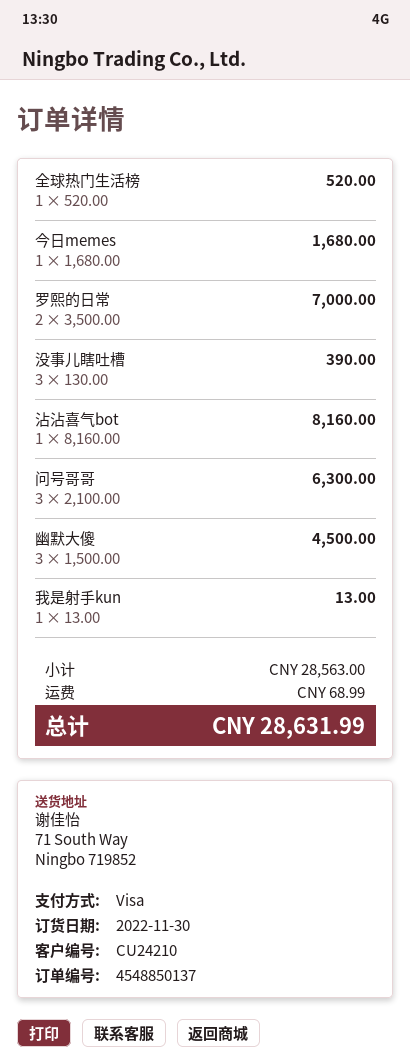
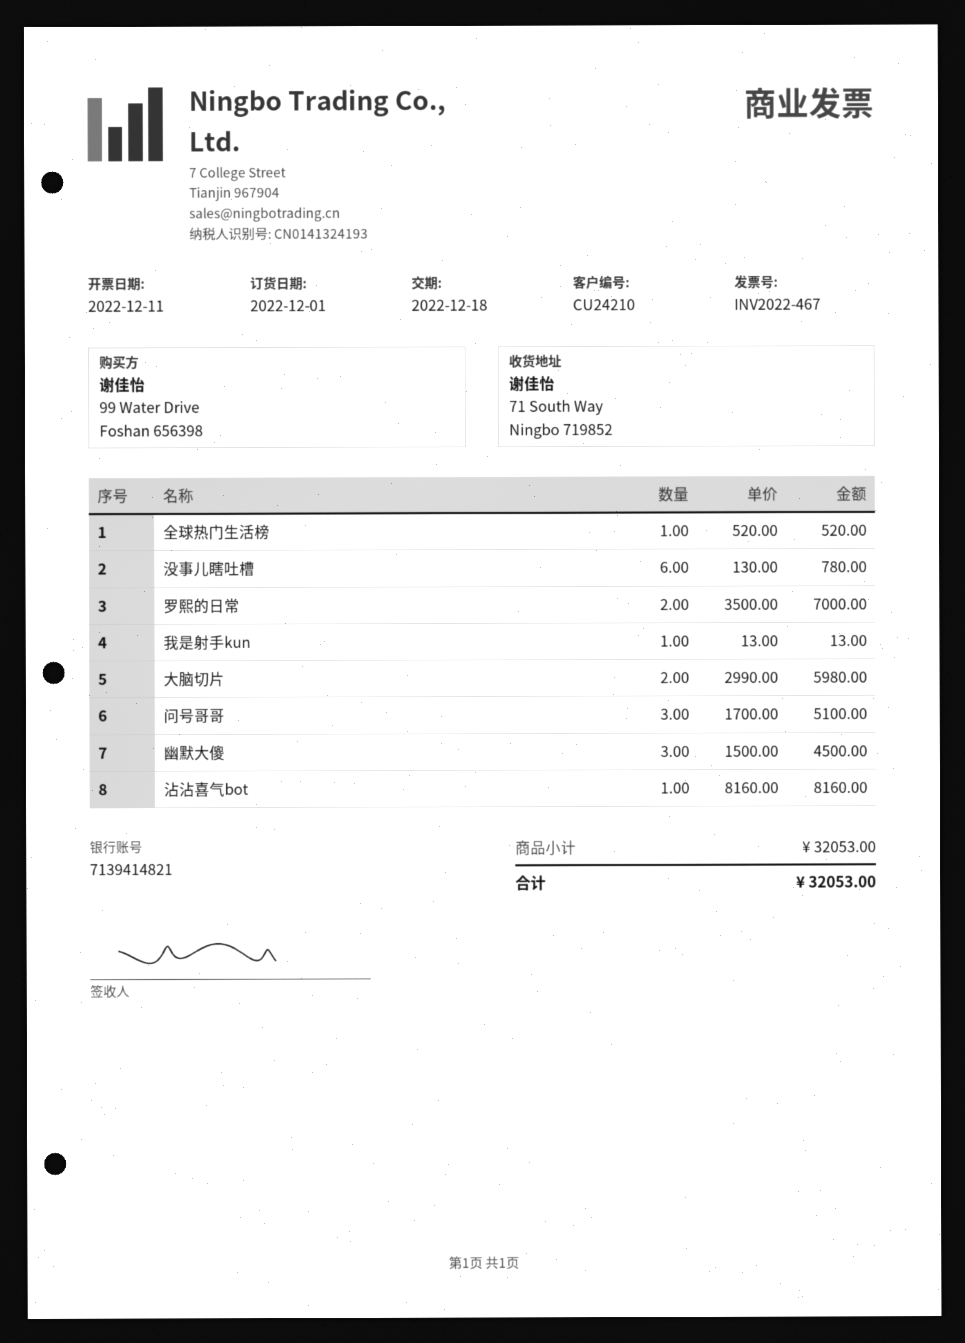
order date: 2022-11-30 -> 2022-12-01
今日memes: 1 x 1680.00 = 1680.00 -> none
没事儿瞎吐槽: 3 x 130.00 = 390.00 -> 6 x 130.00 = 780.00
问号哥哥: 3 x 2100.00 = 6300.00 -> 3 x 1700.00 = 5100.00
大脑切片: none -> 2 x 2990.00 = 5980.00
subtotal: 28563.00 -> 32053.00
shipping: 68.99 -> none
total: 28631.99 -> 32053.00

